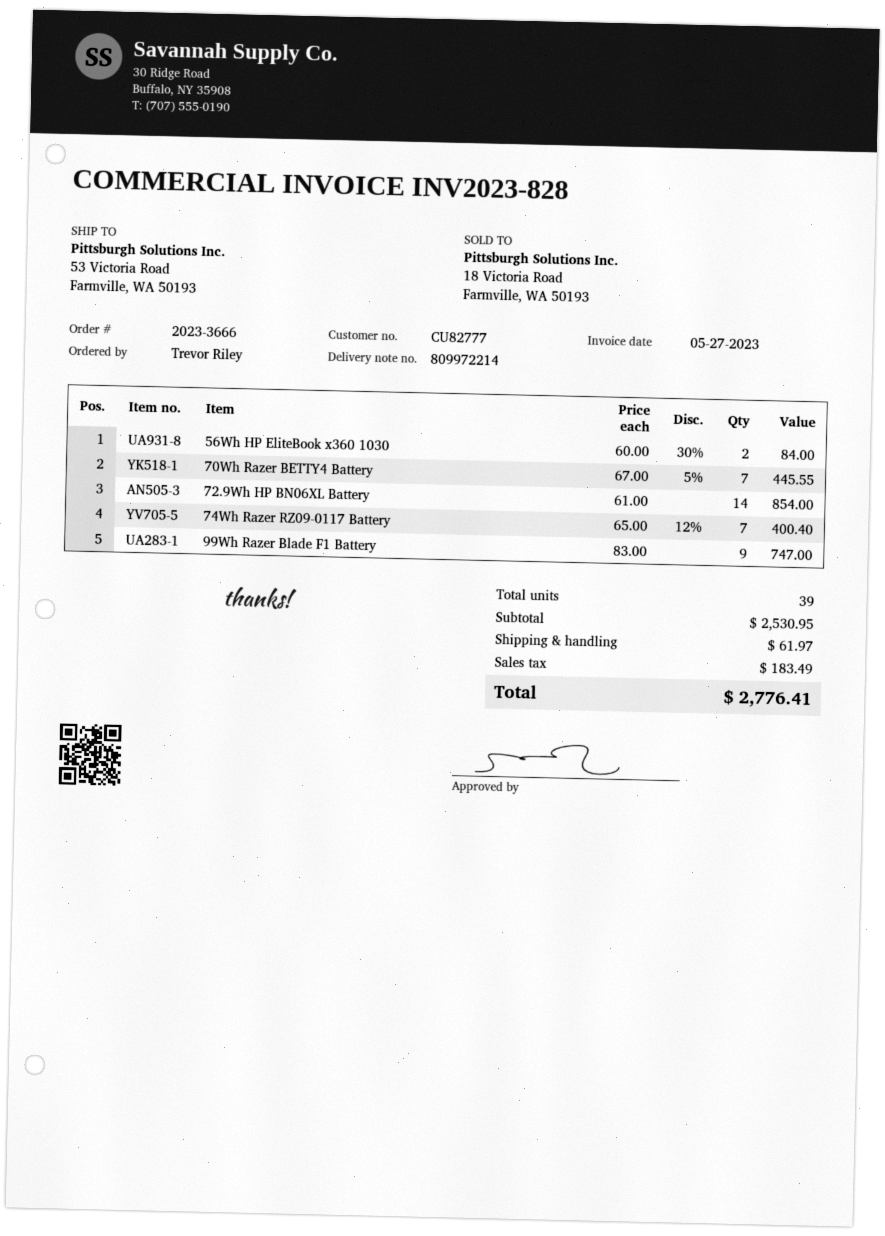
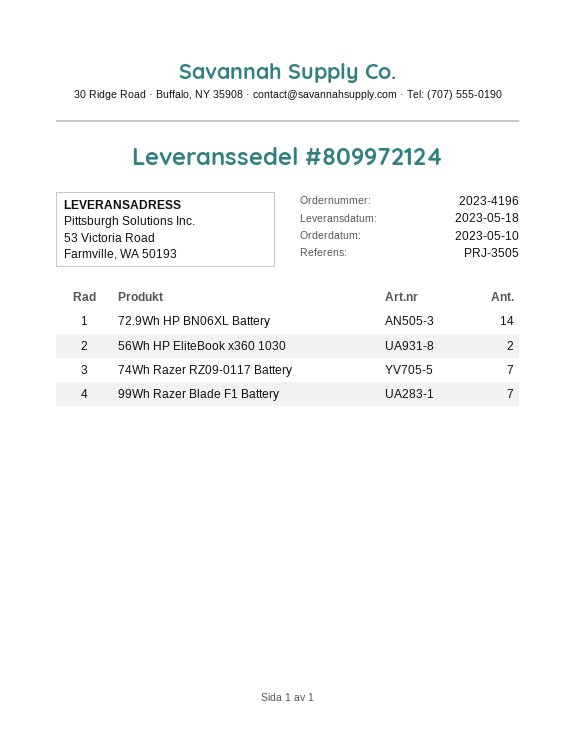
order number: 2023-3666 -> 2023-4196
delivery note number: 809972214 -> 809972124
70Wh Razer BETTY4 Battery: 7 -> none
99Wh Razer Blade F1 Battery: 9 -> 7

